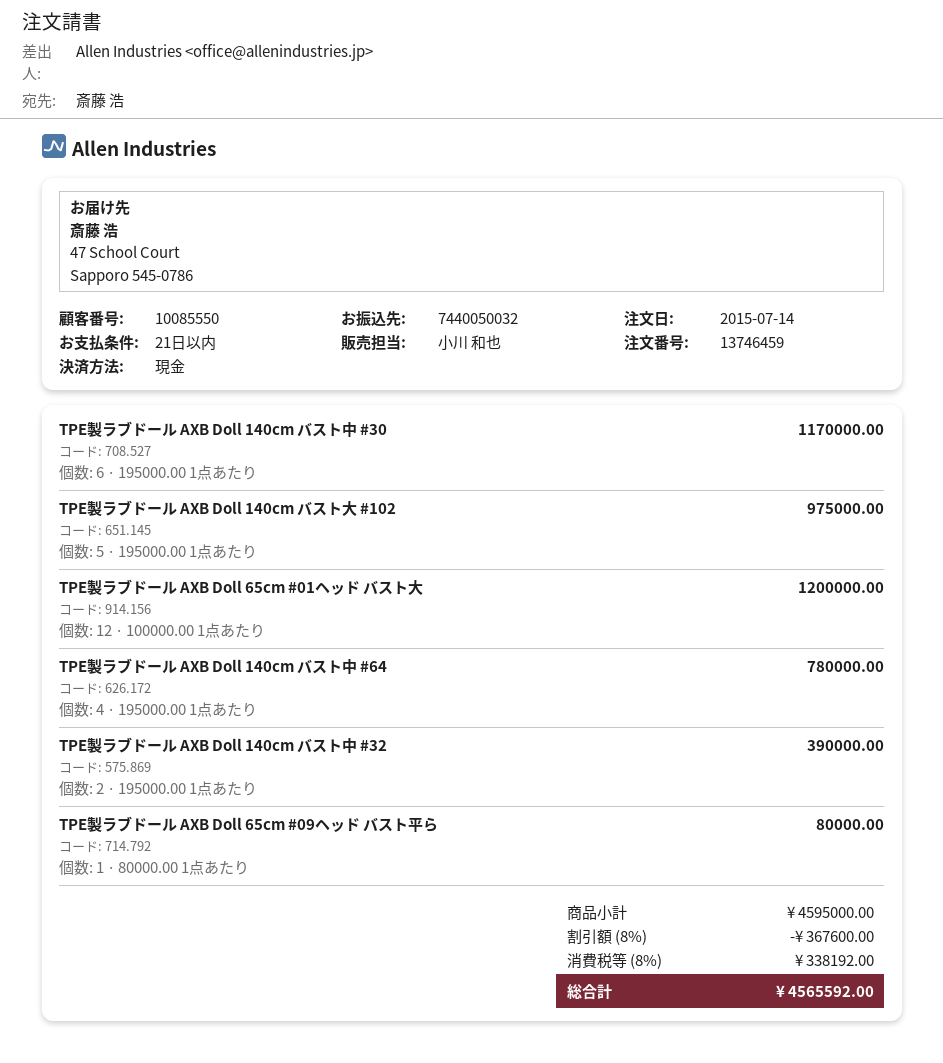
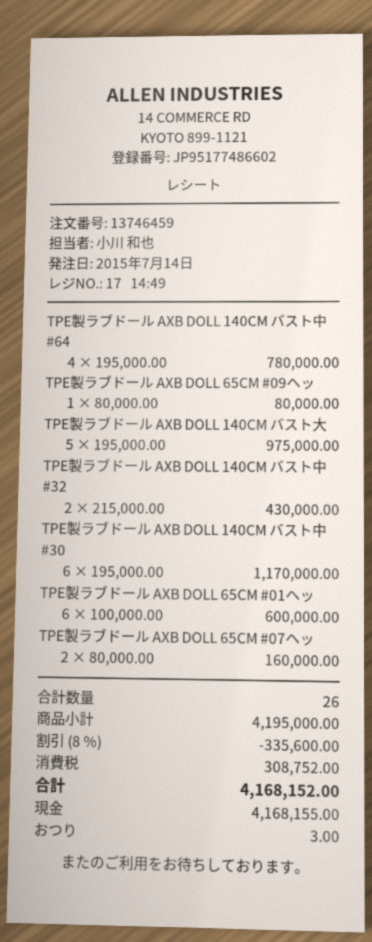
TPE製ラブドール AXB Doll 65cm #01ヘッド バスト大: 12 x 100000.00 = 1200000.00 -> 6 x 100000.00 = 600000.00
TPE製ラブドール AXB Doll 140cm バスト中 #32: 2 x 195000.00 = 390000.00 -> 2 x 215000.00 = 430000.00
TPE製ラブドール AXB DOLL 65CM #07ヘッ: none -> 2 x 80000.00 = 160000.00
subtotal: 4595000.00 -> 4195000.00
discount: 8% = 367600.00 -> 8% = 335600.00
tax: 338192.00 -> 308752.00
total: 4565592.00 -> 4168152.00

